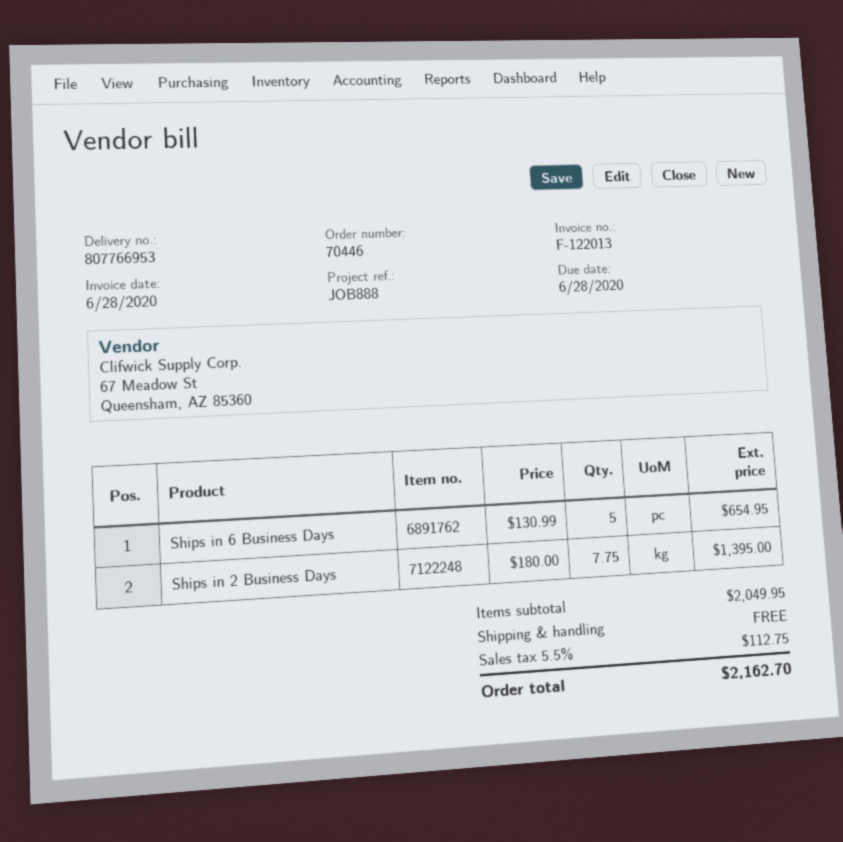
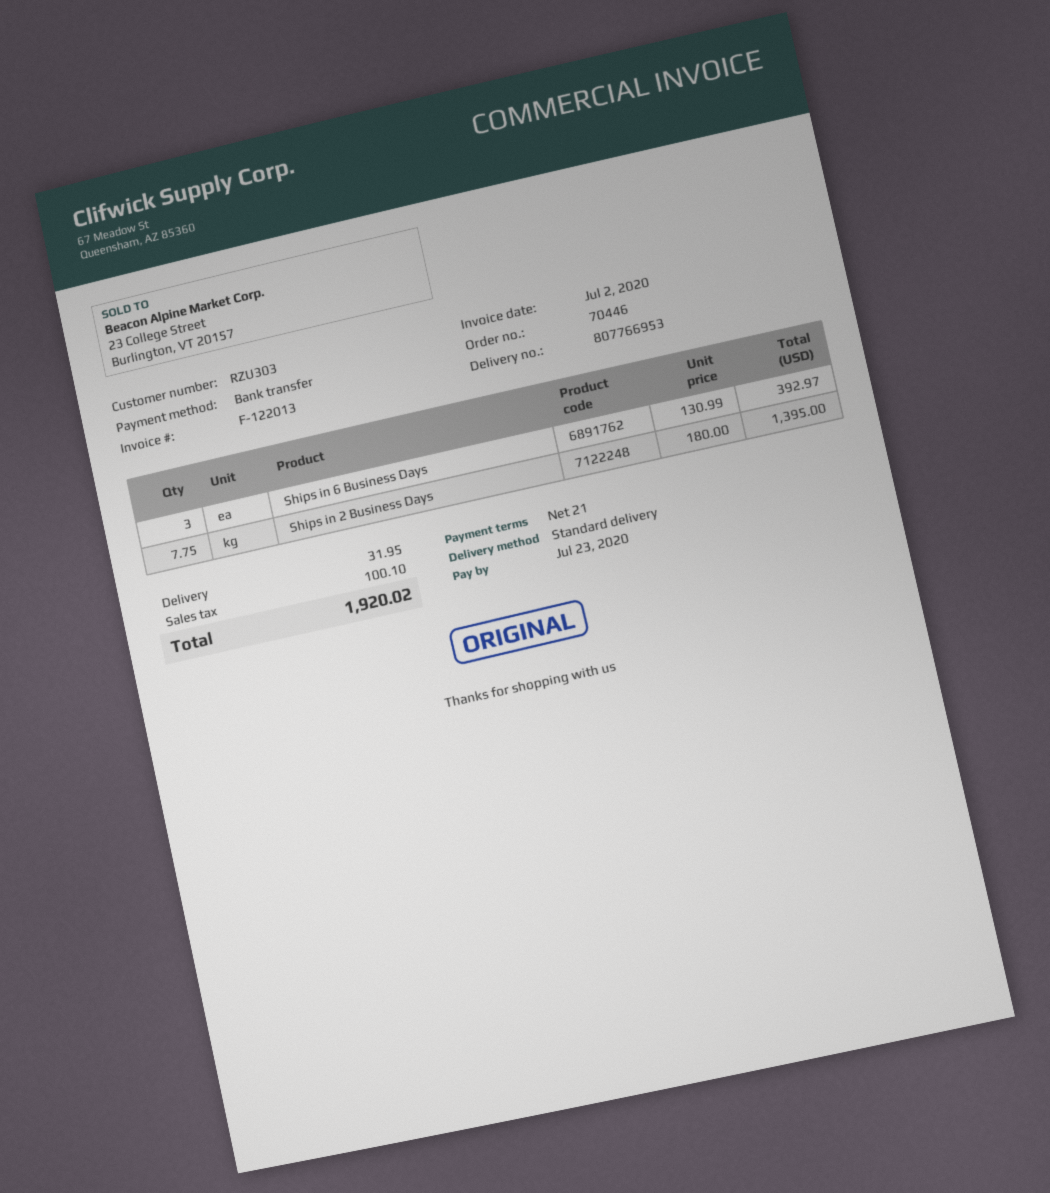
invoice date: 2020-06-28 -> 2020-07-02
due date: 2020-06-28 -> 2020-07-23
Ships in 6 Business Days: 5 x 130.99 = 654.95 -> 3 x 130.99 = 392.97
shipping: 0.00 -> 31.95
tax: 112.75 -> 100.10
total: 2162.70 -> 1920.02

